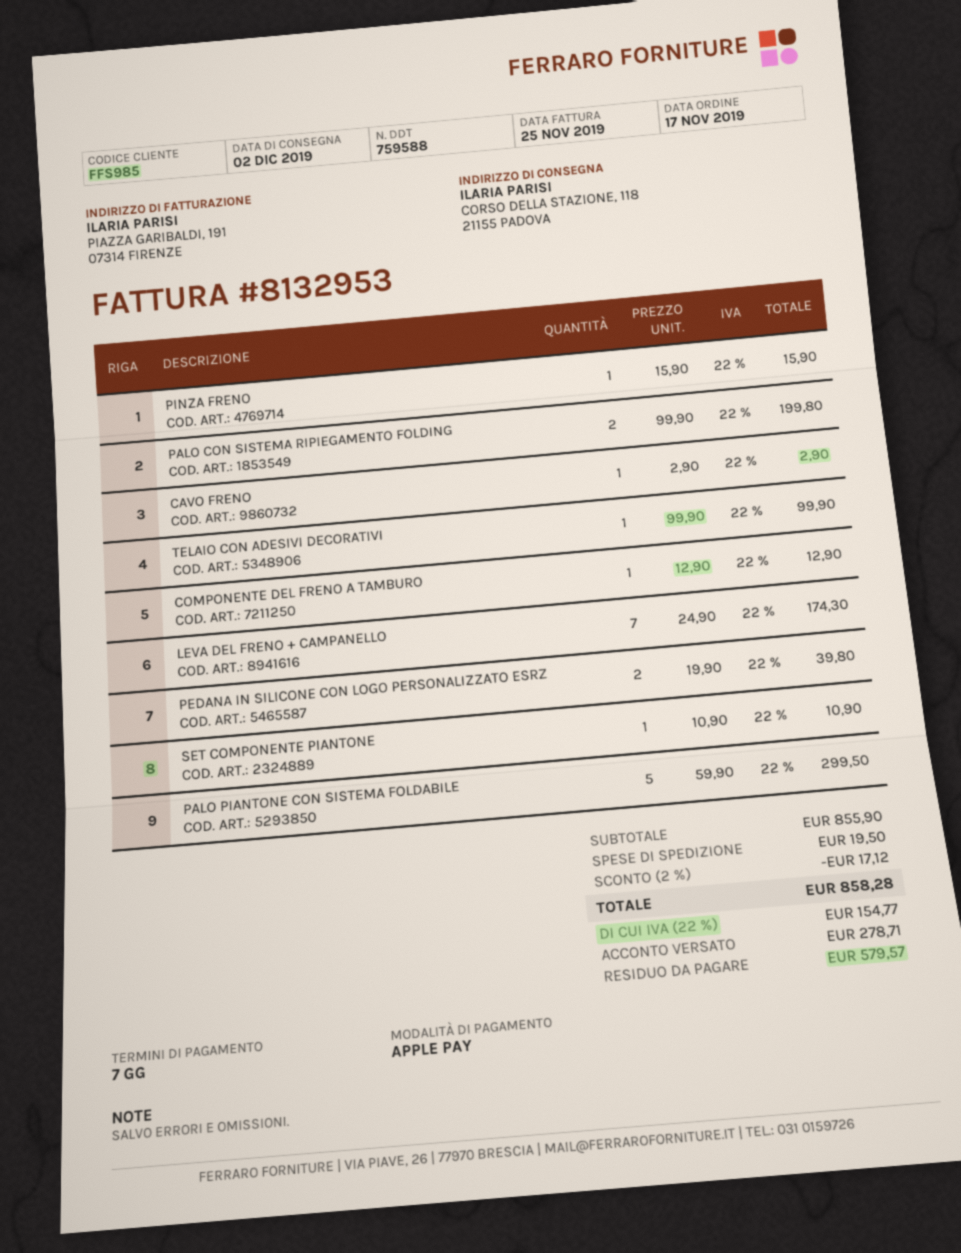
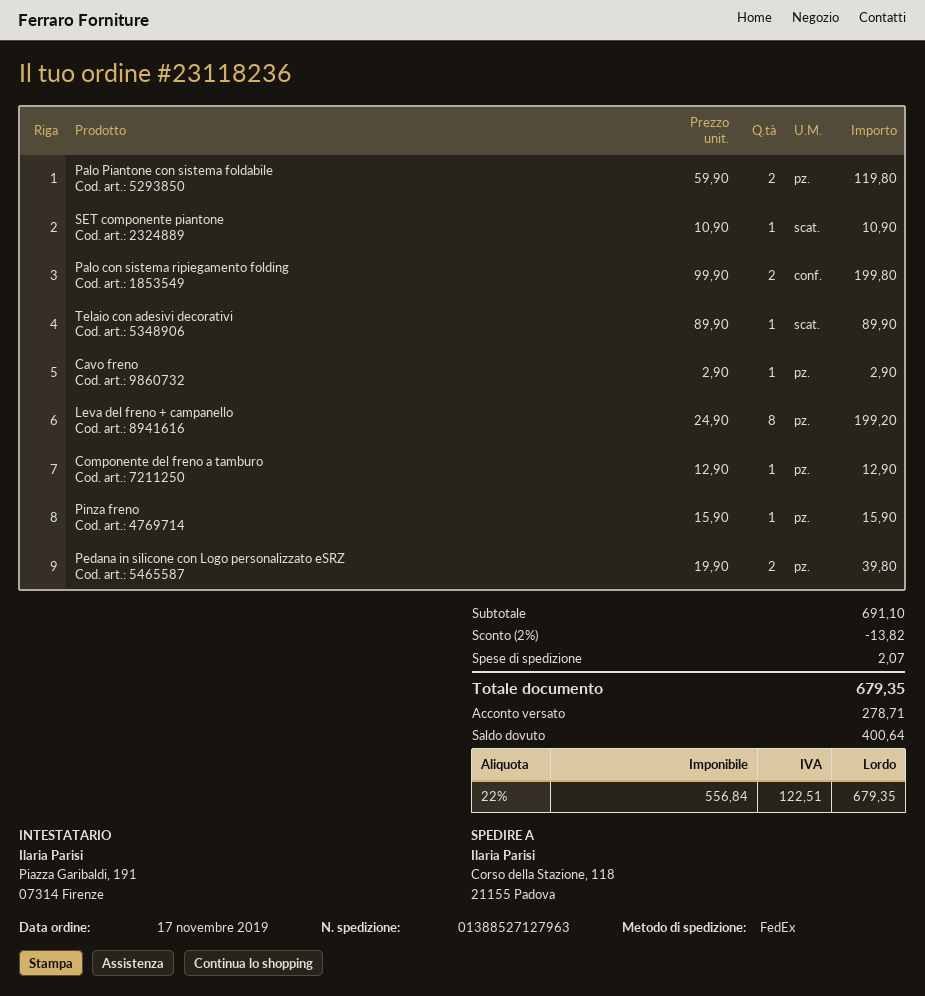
TELAIO CON ADESIVI DECORATIVI: 1 x 99.90 = 99.90 -> 1 x 89.90 = 89.90
LEVA DEL FRENO + CAMPANELLO: 7 x 24.90 = 174.30 -> 8 x 24.90 = 199.20
PALO PIANTONE CON SISTEMA FOLDABILE: 5 x 59.90 = 299.50 -> 2 x 59.90 = 119.80
subtotal: 855.90 -> 691.10
discount: 2% = 17.12 -> 2% = 13.82
shipping: 19.50 -> 2.07
tax: 22% = 154.77 -> 22% = 122.51
total: 858.28 -> 679.35
balance: 579.57 -> 400.64

